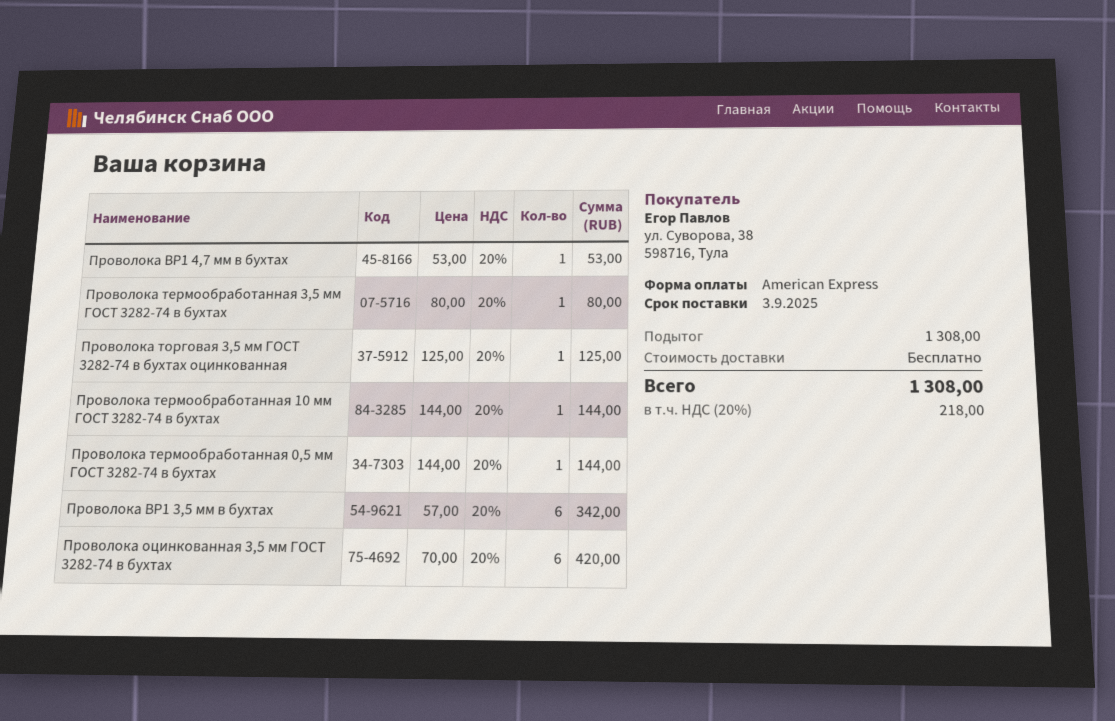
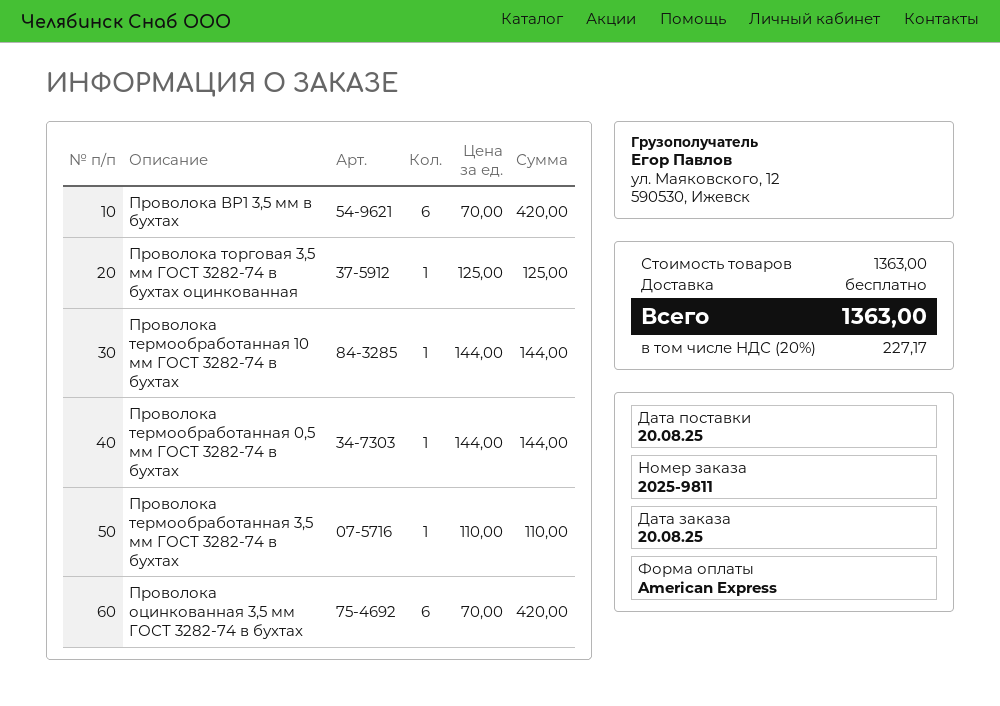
delivery date: 2025-09-03 -> 2025-08-20
Проволока ВР1 4,7 мм в бухтах: 1 x 53.00 = 53.00 -> none
Проволока термообработанная 3,5 мм ГОСТ 3282-74 в бухтах: 1 x 80.00 = 80.00 -> 1 x 110.00 = 110.00
Проволока ВР1 3,5 мм в бухтах: 6 x 57.00 = 342.00 -> 6 x 70.00 = 420.00
subtotal: 1308.00 -> 1363.00
tax: 20% = 218.00 -> 20% = 227.17
total: 1308.00 -> 1363.00

